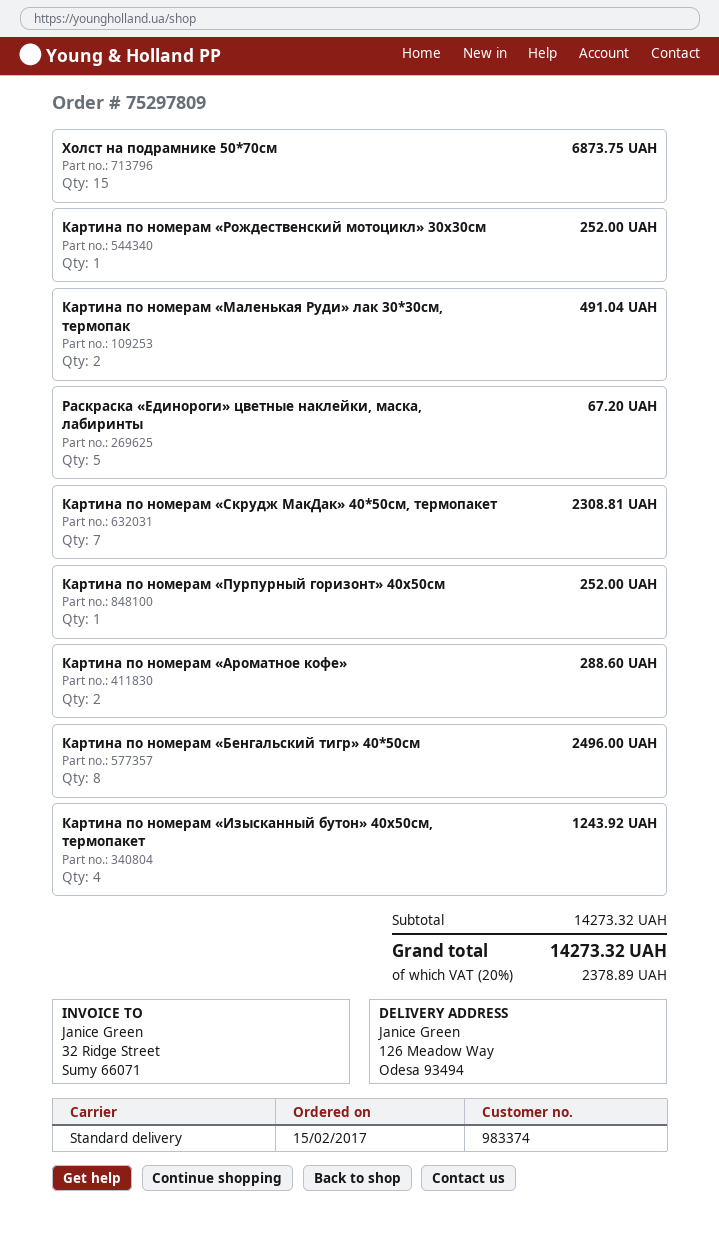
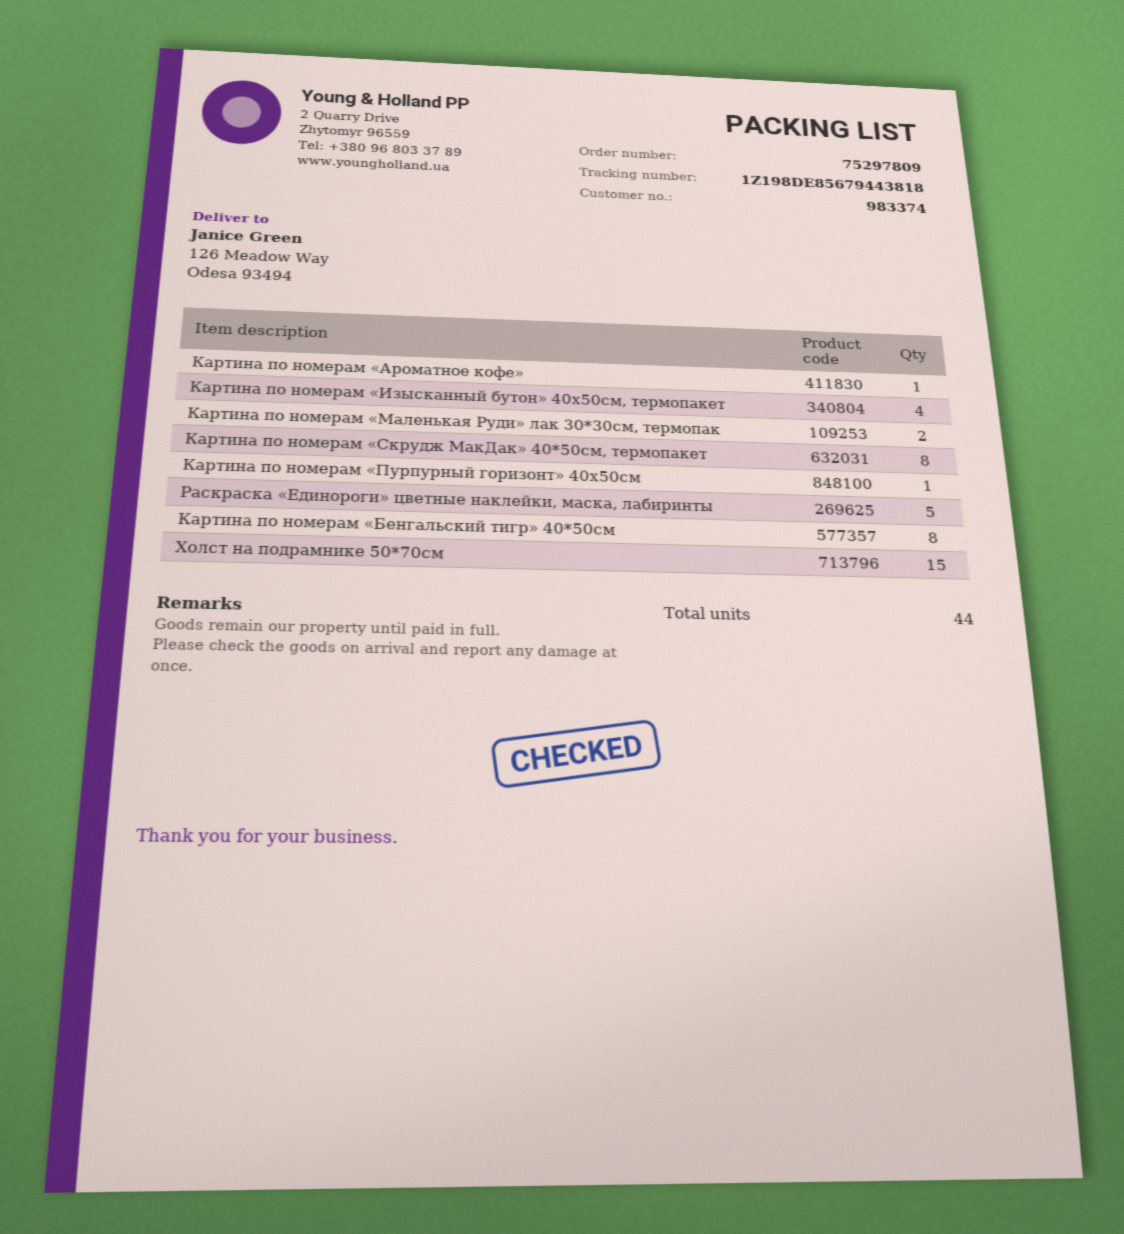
Картина по номерам «Рождественский мотоцикл» 30х30см: 1 -> none
Картина по номерам «Скрудж МакДак» 40*50см, термопакет: 7 -> 8
Картина по номерам «Ароматное кофе»: 2 -> 1

